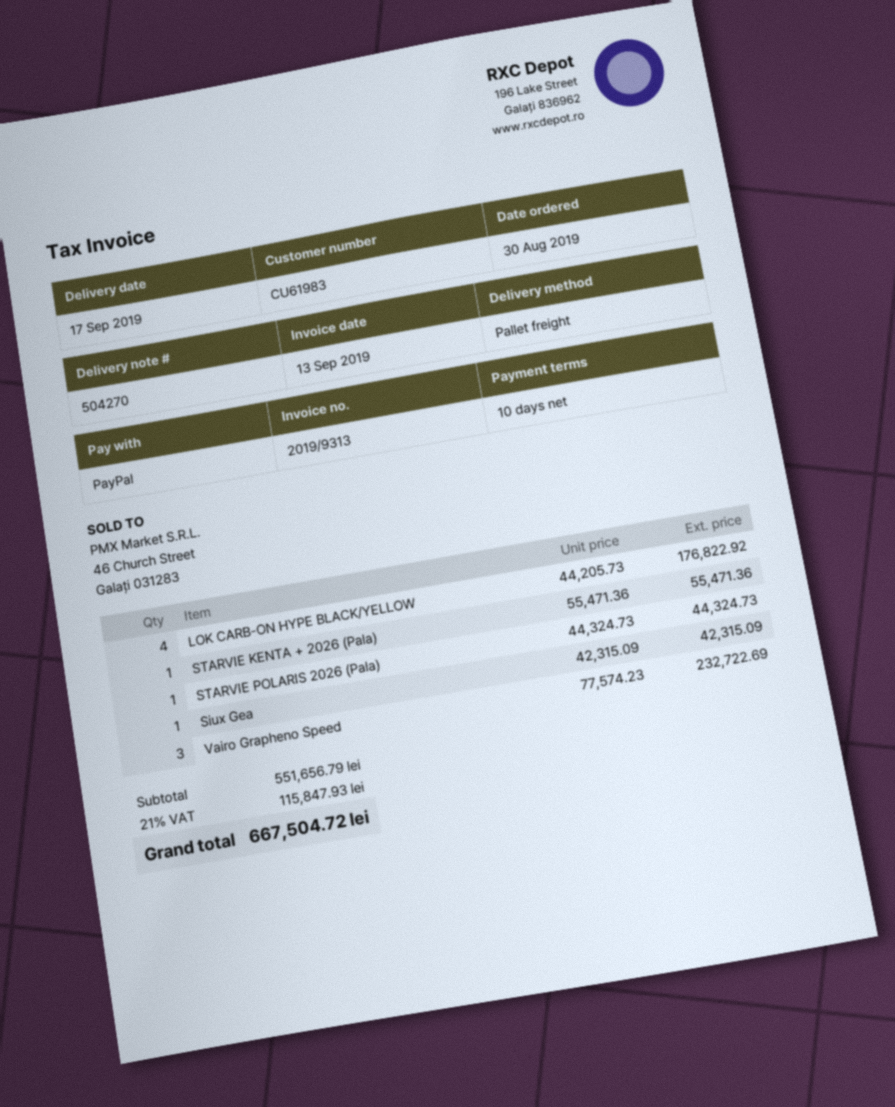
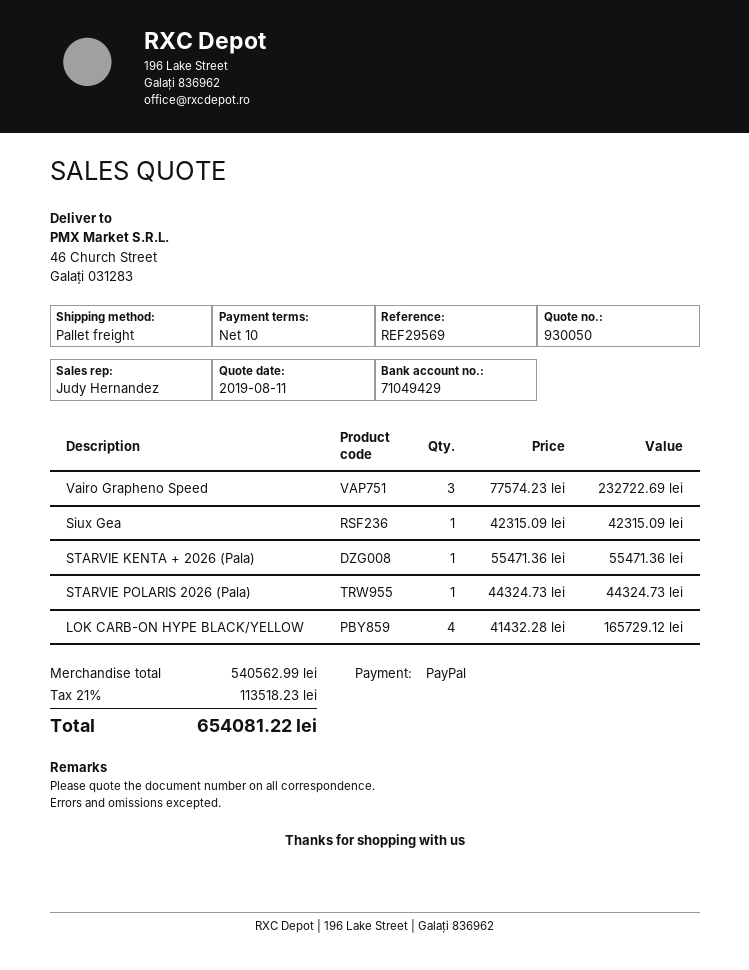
LOK CARB-ON HYPE BLACK/YELLOW: 4 x 44205.73 = 176822.92 -> 4 x 41432.28 = 165729.12
subtotal: 551656.79 -> 540562.99
tax: 21% = 115847.93 -> 21% = 113518.23
total: 667504.72 -> 654081.22

